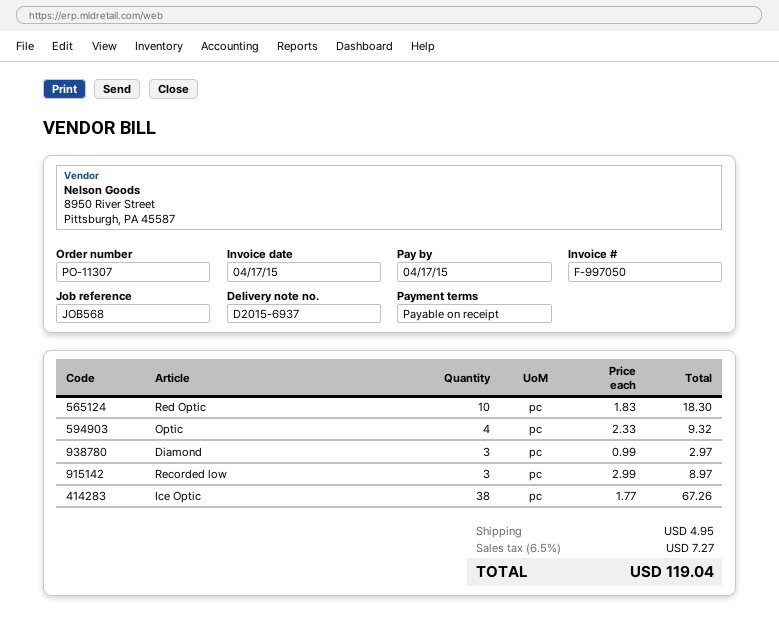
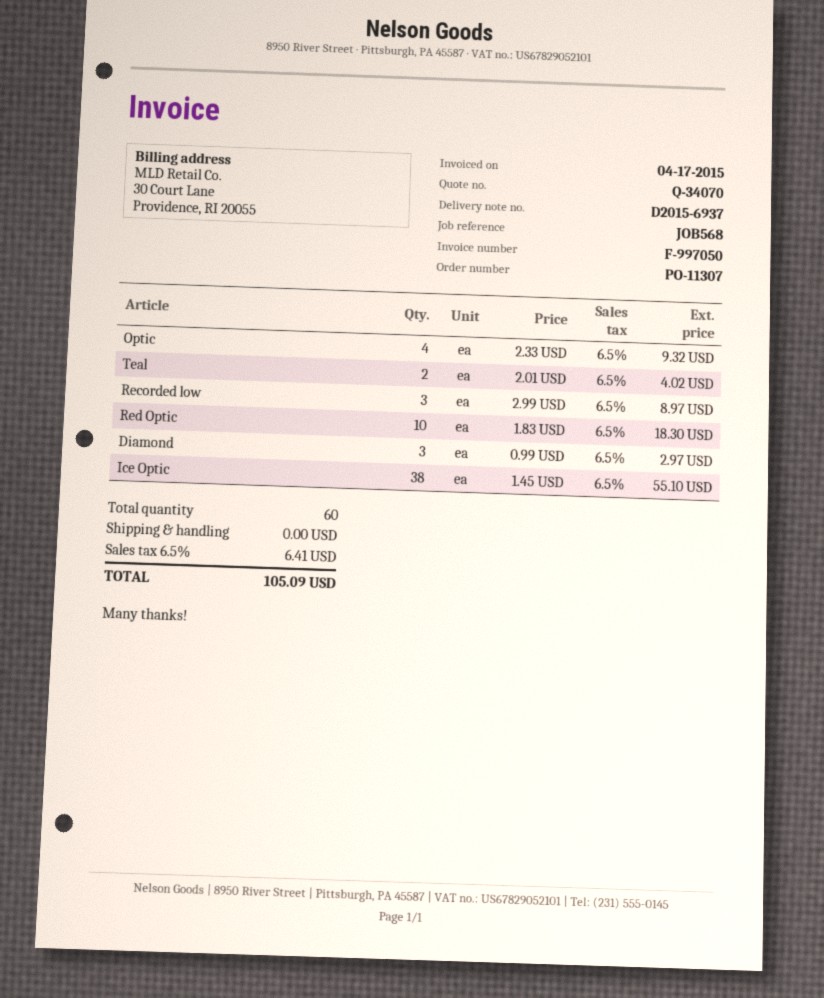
Ice Optic: 38 x 1.77 = 67.26 -> 38 x 1.45 = 55.10
Teal: none -> 2 x 2.01 = 4.02
shipping: 4.95 -> 0.00
tax: 6.5% = 7.27 -> 6.5% = 6.41
total: 119.04 -> 105.09

